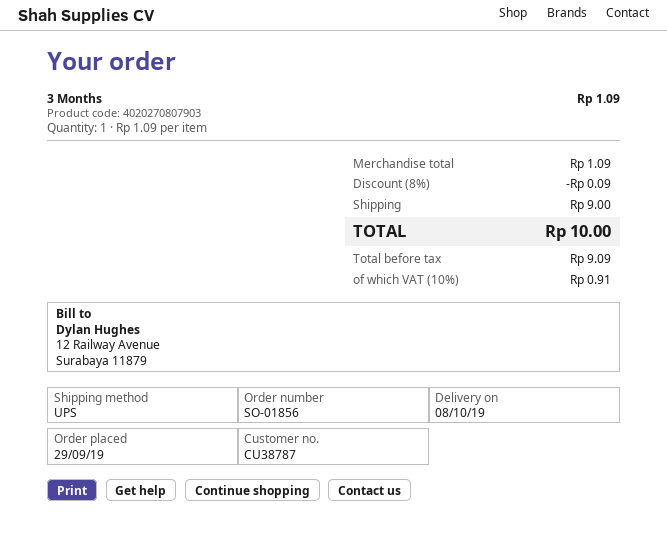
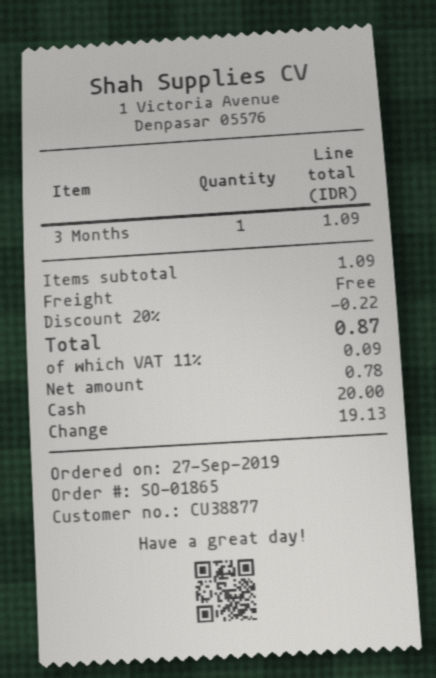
order number: SO-01856 -> SO-01865
order date: 2019-09-29 -> 2019-09-27
customer number: CU38787 -> CU38877
discount: 8% = 0.09 -> 20% = 0.22
shipping: 9.00 -> 0.00
net: 9.09 -> 0.78
tax: 10% = 0.91 -> 11% = 0.09
total: 10.00 -> 0.87

